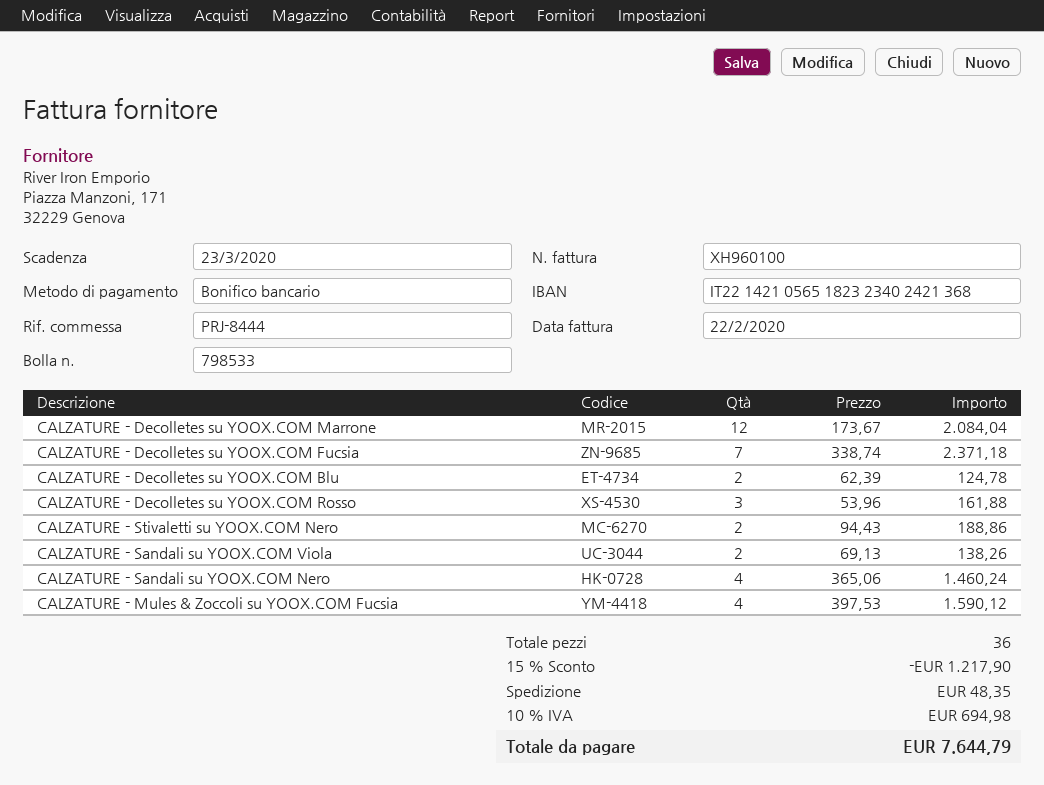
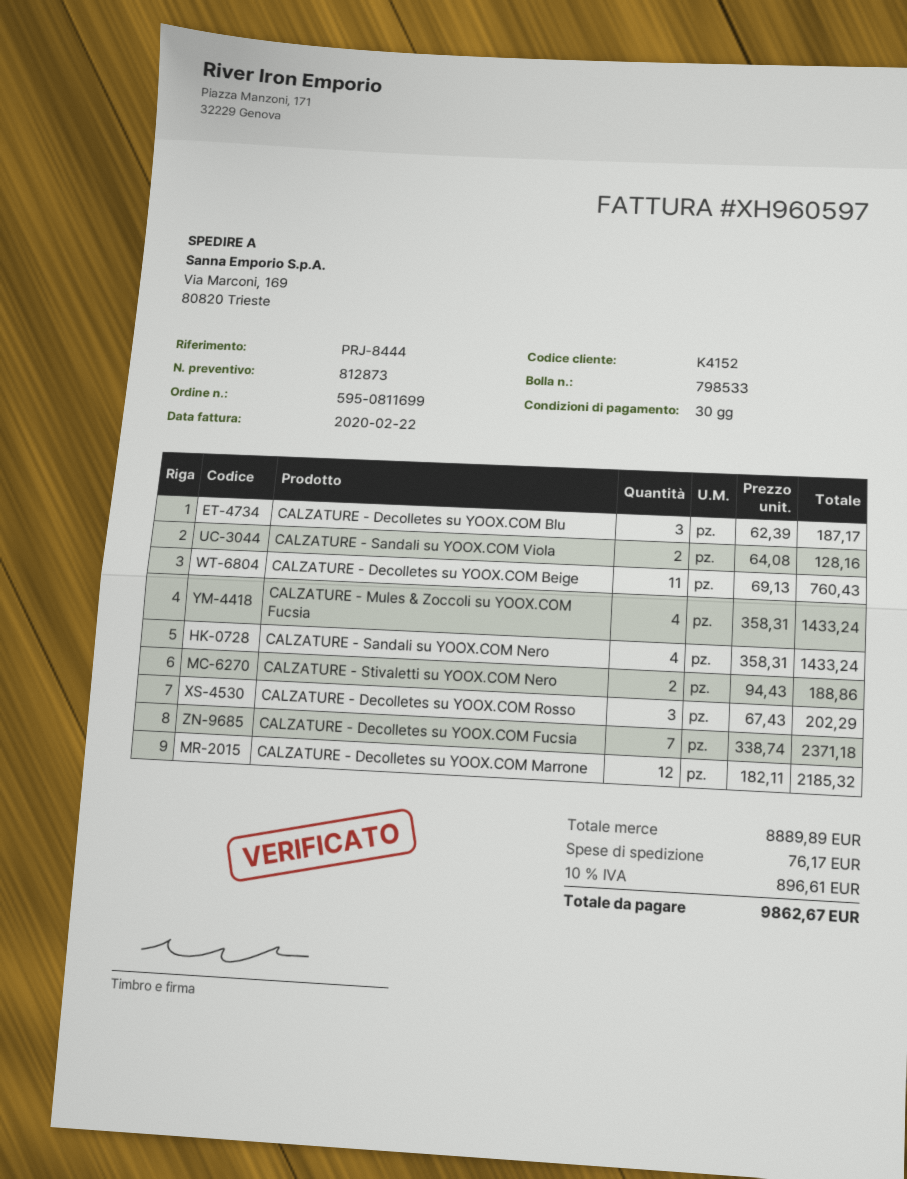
invoice number: XH960100 -> XH960597
CALZATURE - Decolletes su YOOX.COM Marrone: 12 x 173.67 = 2084.04 -> 12 x 182.11 = 2185.32
CALZATURE - Decolletes su YOOX.COM Blu: 2 x 62.39 = 124.78 -> 3 x 62.39 = 187.17
CALZATURE - Decolletes su YOOX.COM Rosso: 3 x 53.96 = 161.88 -> 3 x 67.43 = 202.29
CALZATURE - Sandali su YOOX.COM Viola: 2 x 69.13 = 138.26 -> 2 x 64.08 = 128.16
CALZATURE - Sandali su YOOX.COM Nero: 4 x 365.06 = 1460.24 -> 4 x 358.31 = 1433.24
CALZATURE - Mules & Zoccoli su YOOX.COM Fucsia: 4 x 397.53 = 1590.12 -> 4 x 358.31 = 1433.24
CALZATURE - Decolletes su YOOX.COM Beige: none -> 11 x 69.13 = 760.43
discount: 15% = 1217.90 -> none
shipping: 48.35 -> 76.17
tax: 10% = 694.98 -> 10% = 896.61
total: 7644.79 -> 9862.67

